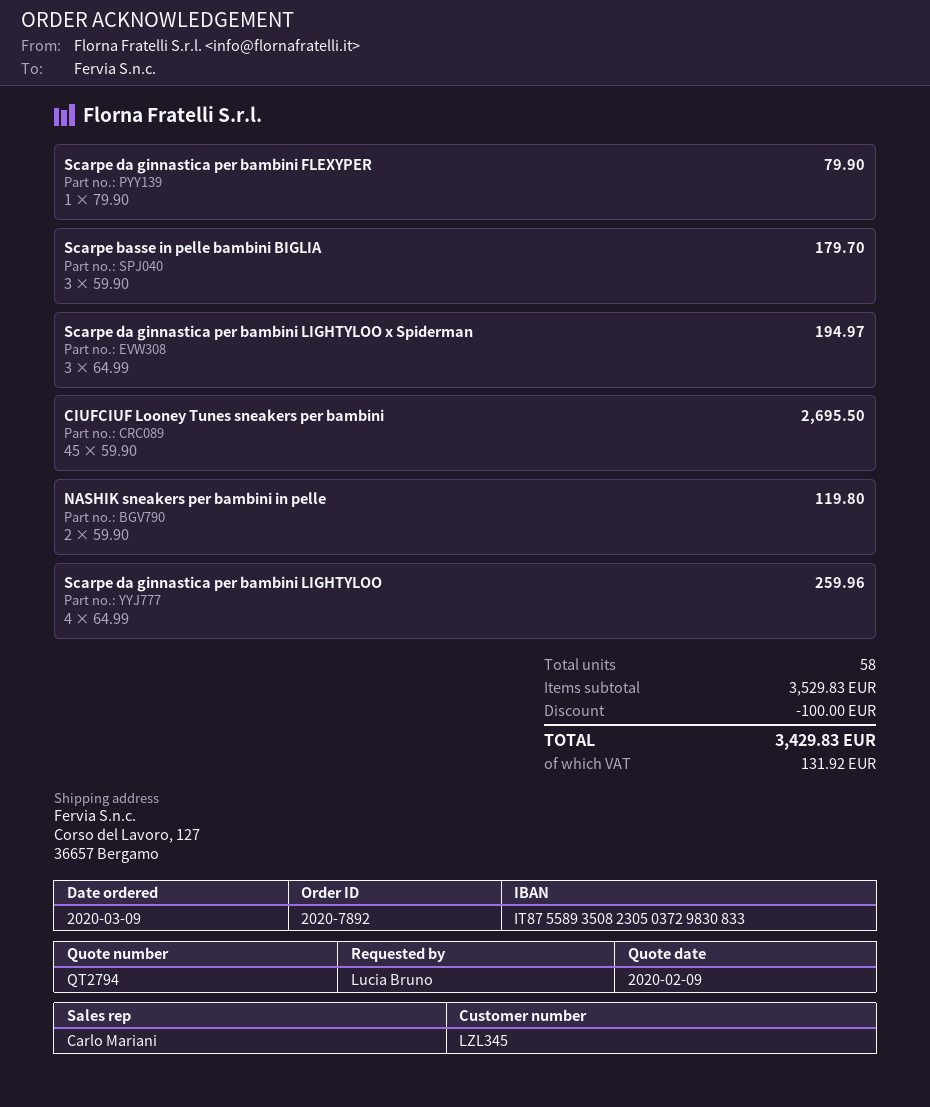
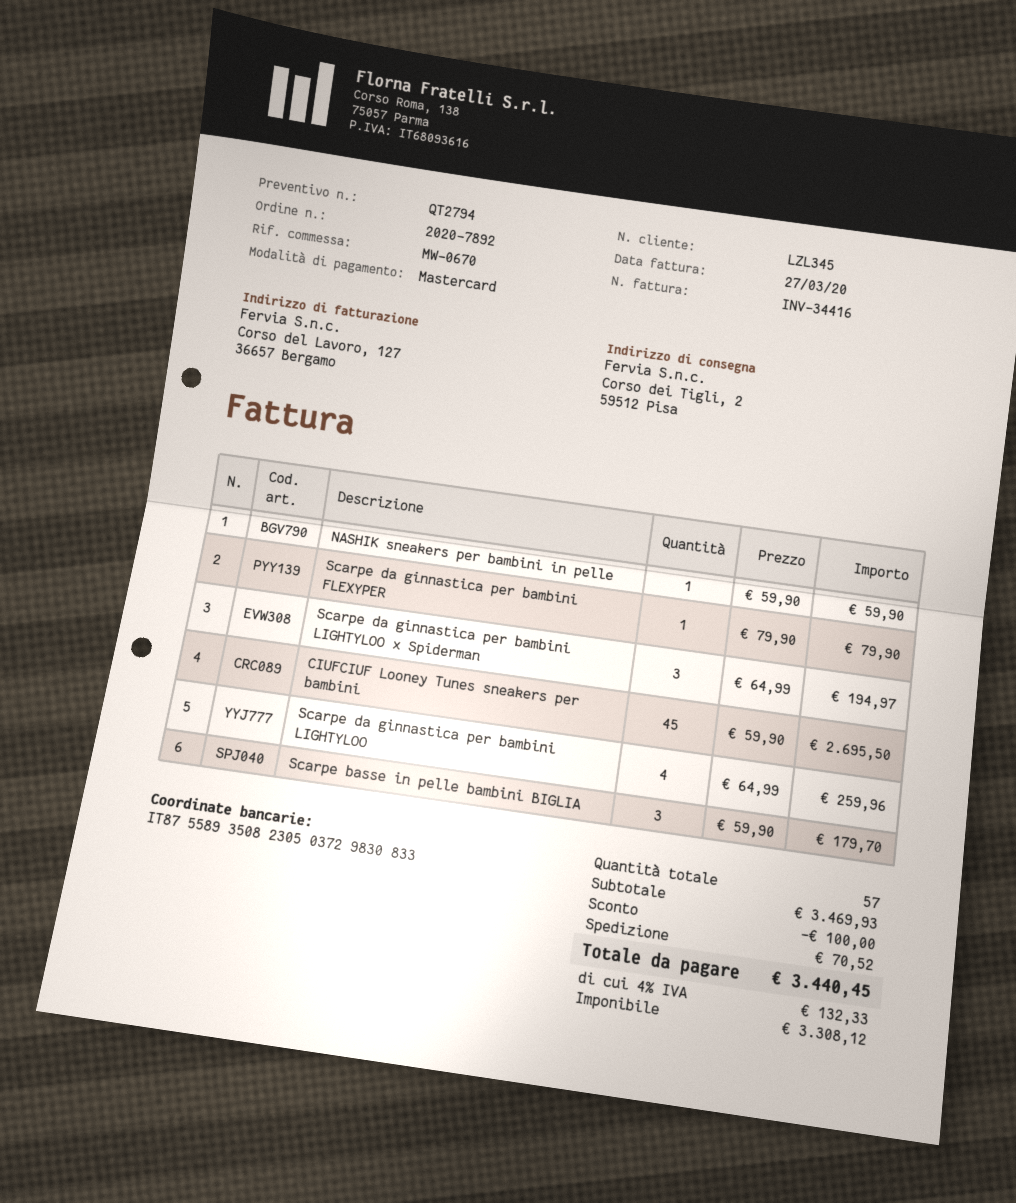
ship to: Corso del Lavoro, 127, 36657 Bergamo -> Corso dei Tigli, 2, 59512 Pisa
NASHIK sneakers per bambini in pelle: 2 x 59.90 = 119.80 -> 1 x 59.90 = 59.90
total quantity: 58 -> 57
subtotal: 3529.83 -> 3469.93
shipping: none -> 70.52
tax: 131.92 -> 132.33
total: 3429.83 -> 3440.45

